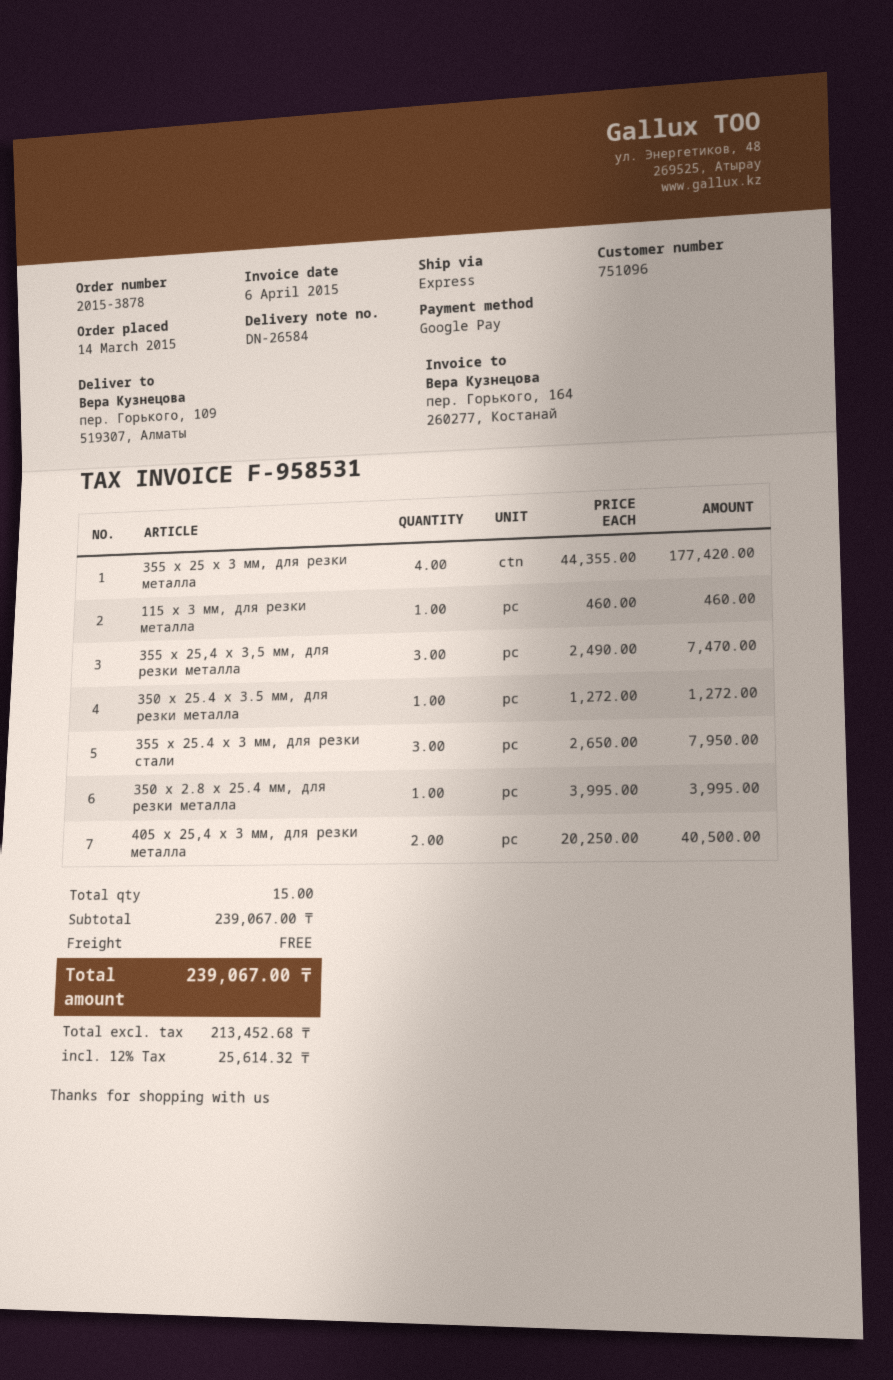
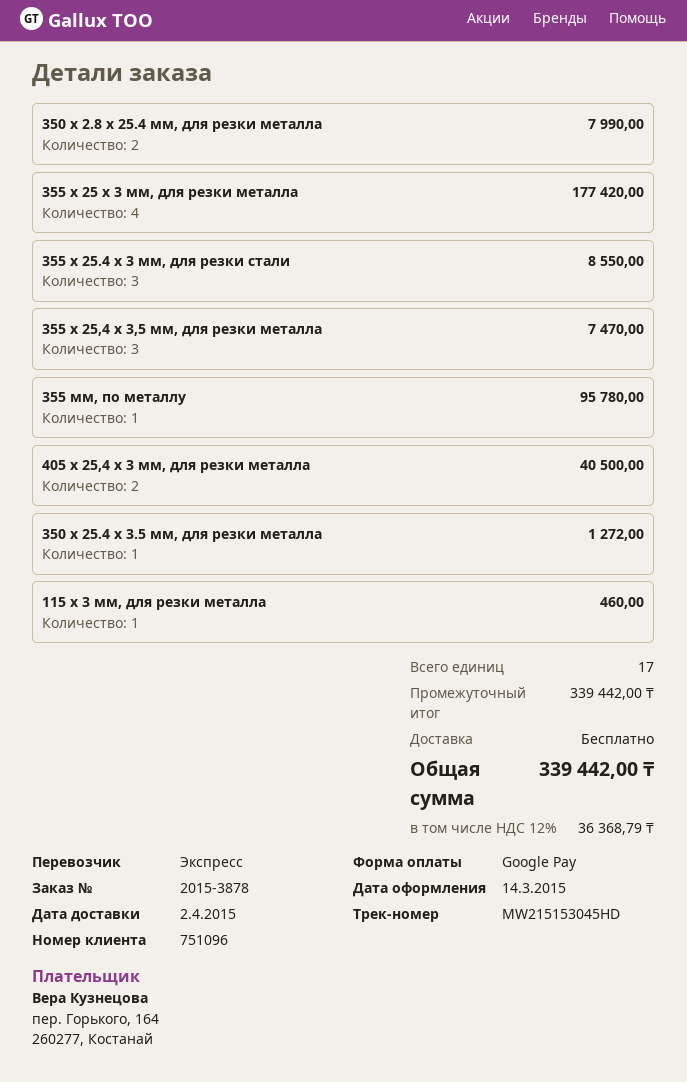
355 х 25.4 х 3 мм, для резки стали: 3 for 7950.00 -> 3 for 8550.00
350 x 2.8 х 25.4 мм, для резки металла: 1 for 3995.00 -> 2 for 7990.00
355 мм, по металлу: none -> 1 for 95780.00
total quantity: 15 -> 17
subtotal: 239067.00 -> 339442.00
tax: 12% = 25614.32 -> 12% = 36368.79
total: 239067.00 -> 339442.00

